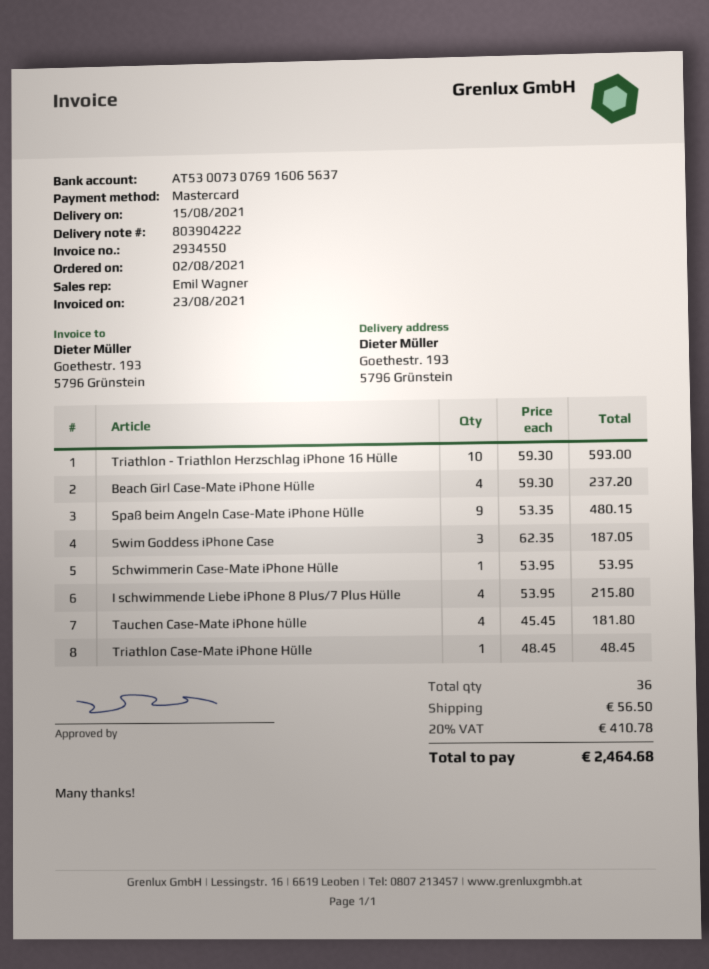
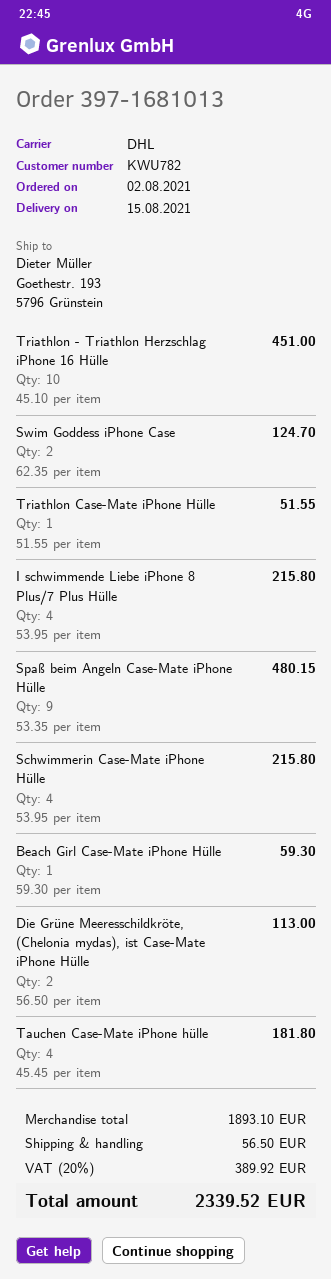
Triathlon - Triathlon Herzschlag iPhone 16 Hülle: 10 x 59.30 = 593.00 -> 10 x 45.10 = 451.00
Beach Girl Case-Mate iPhone Hülle: 4 x 59.30 = 237.20 -> 1 x 59.30 = 59.30
Swim Goddess iPhone Case: 3 x 62.35 = 187.05 -> 2 x 62.35 = 124.70
Schwimmerin Case-Mate iPhone Hülle: 1 x 53.95 = 53.95 -> 4 x 53.95 = 215.80
Triathlon Case-Mate iPhone Hülle: 1 x 48.45 = 48.45 -> 1 x 51.55 = 51.55
Die Grüne Meeresschildkröte, (Chelonia mydas), ist Case-Mate iPhone Hülle: none -> 2 x 56.50 = 113.00
tax: 20% = 410.78 -> 20% = 389.92
total: 2464.68 -> 2339.52

